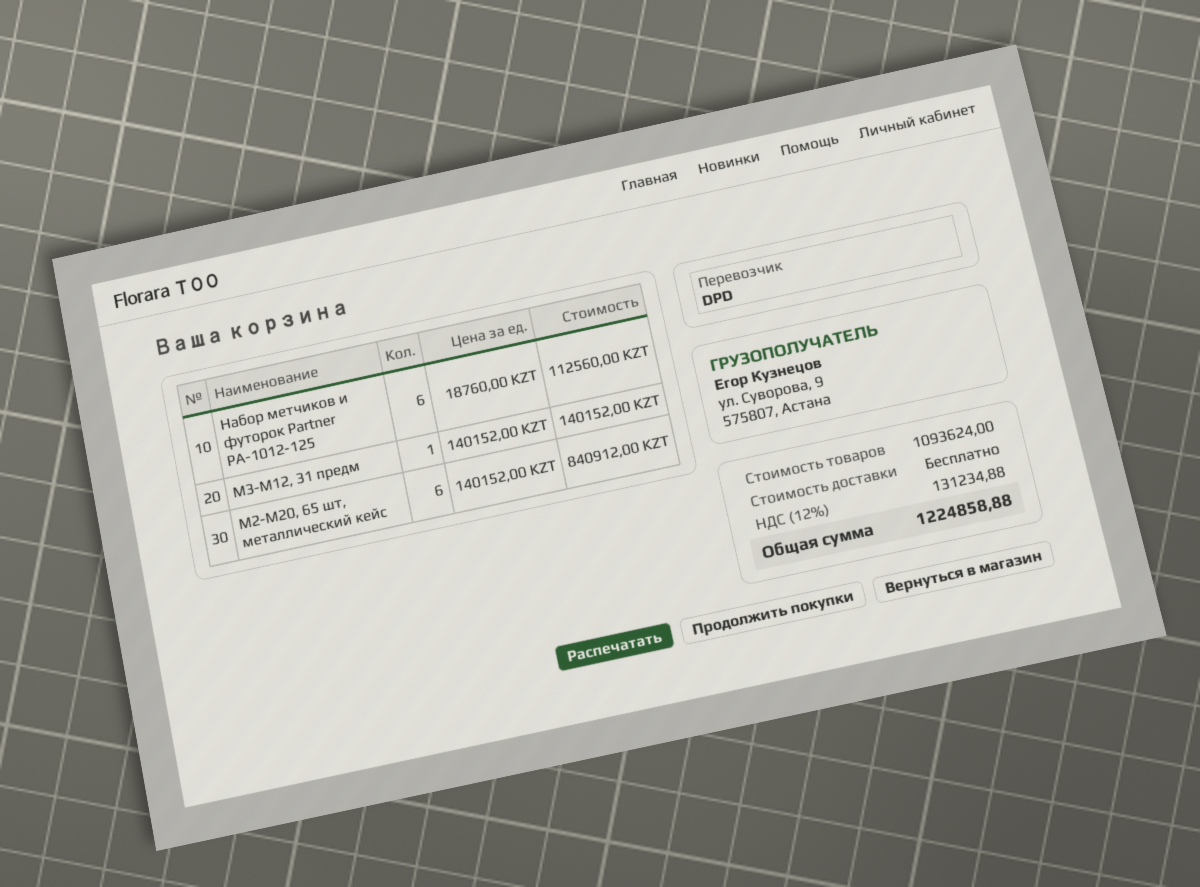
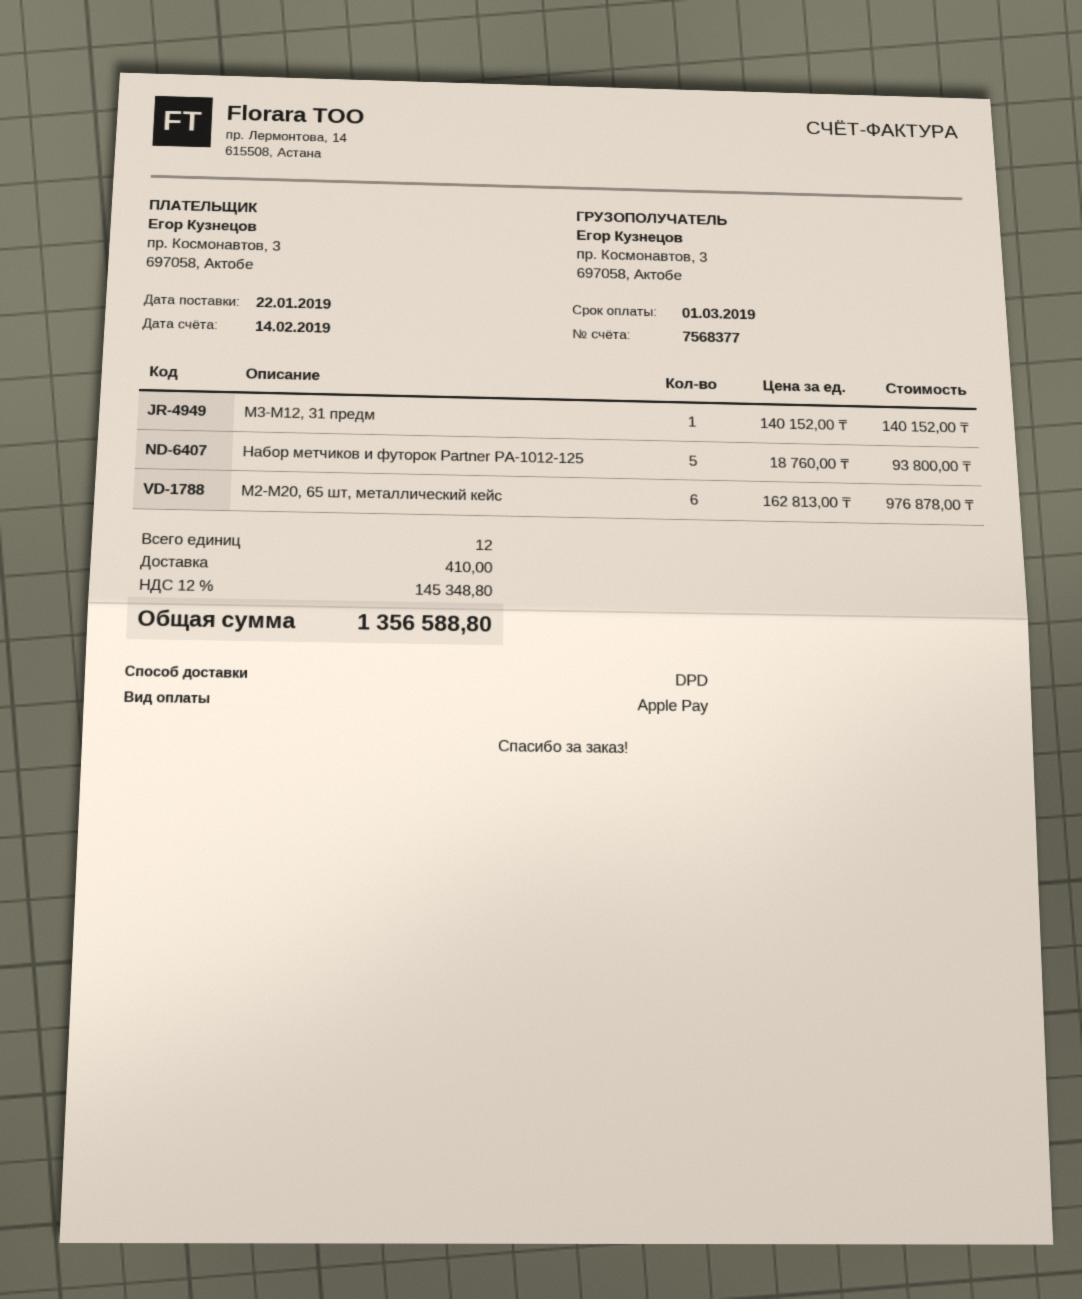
ship to: ул. Суворова, 9, 575807, Астана -> пр. Космонавтов, 3, 697058, Актобе
Набор метчиков и футорок Partner PA-1012-125: 6 x 18760.00 = 112560.00 -> 5 x 18760.00 = 93800.00
М2-М20, 65 шт, металлический кейс: 6 x 140152.00 = 840912.00 -> 6 x 162813.00 = 976878.00
shipping: 0.00 -> 410.00
tax: 12% = 131234.88 -> 12% = 145348.80
total: 1224858.88 -> 1356588.80

